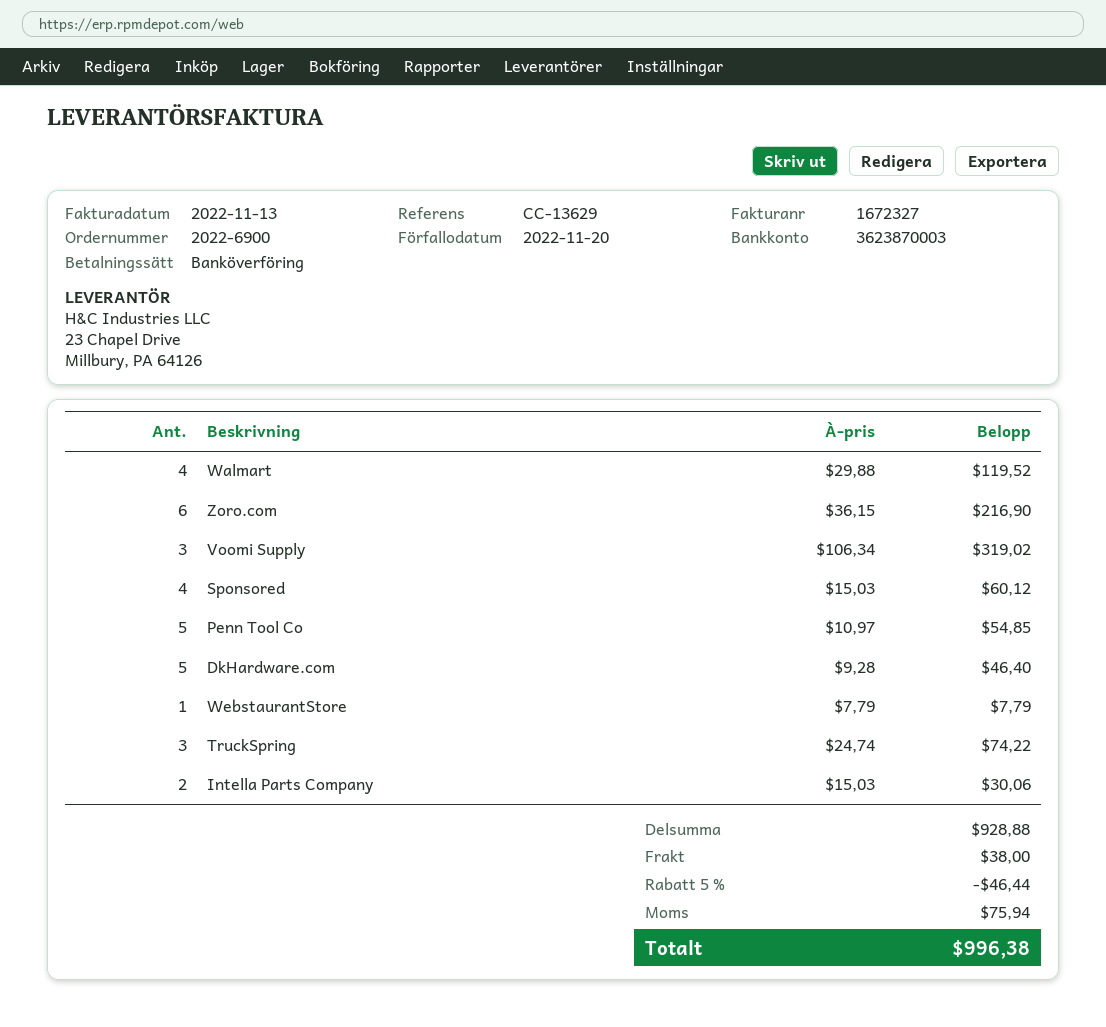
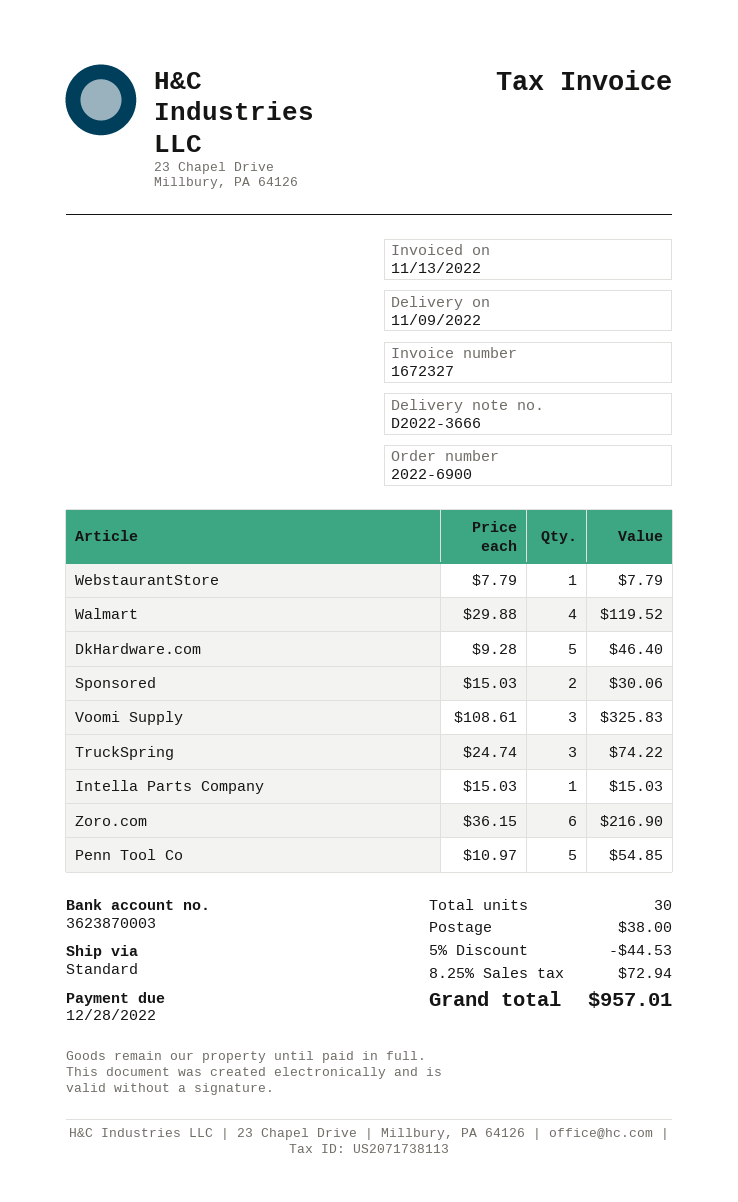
due date: 2022-11-20 -> 2022-12-28
Voomi Supply: 3 x 106.34 = 319.02 -> 3 x 108.61 = 325.83
Sponsored: 4 x 15.03 = 60.12 -> 2 x 15.03 = 30.06
Intella Parts Company: 2 x 15.03 = 30.06 -> 1 x 15.03 = 15.03
discount: 5% = 46.44 -> 5% = 44.53
tax: 75.94 -> 72.94
total: 996.38 -> 957.01

